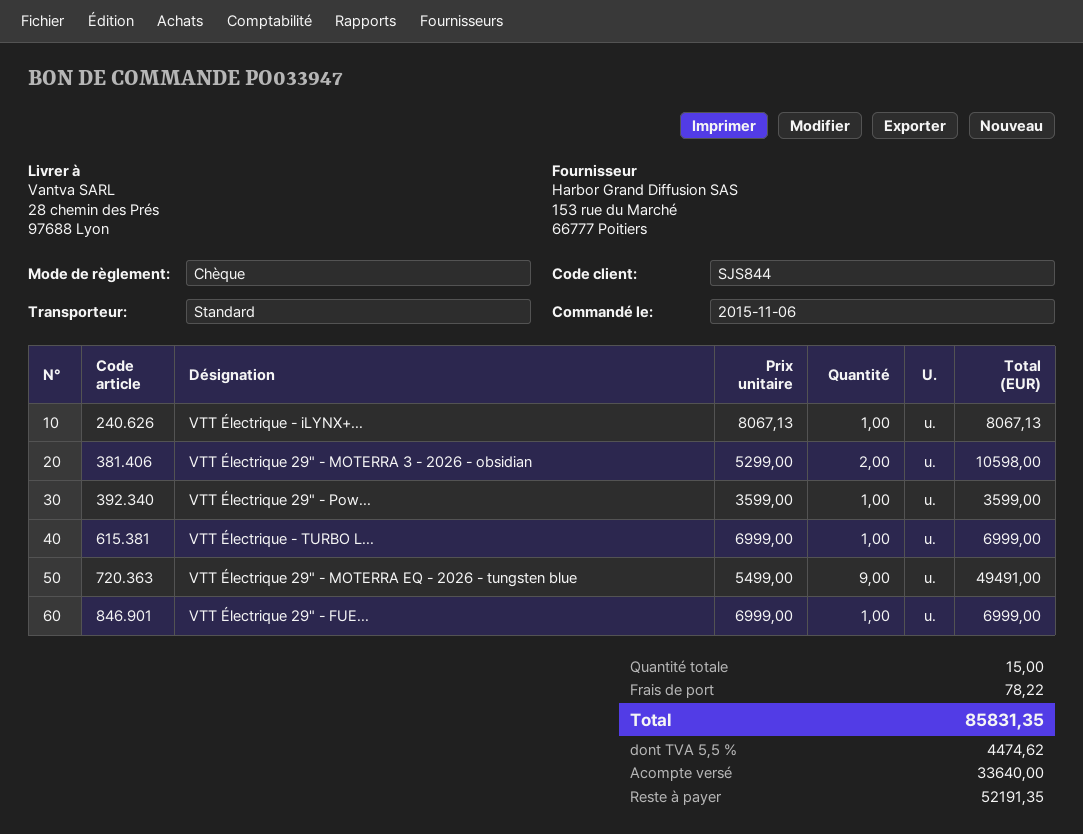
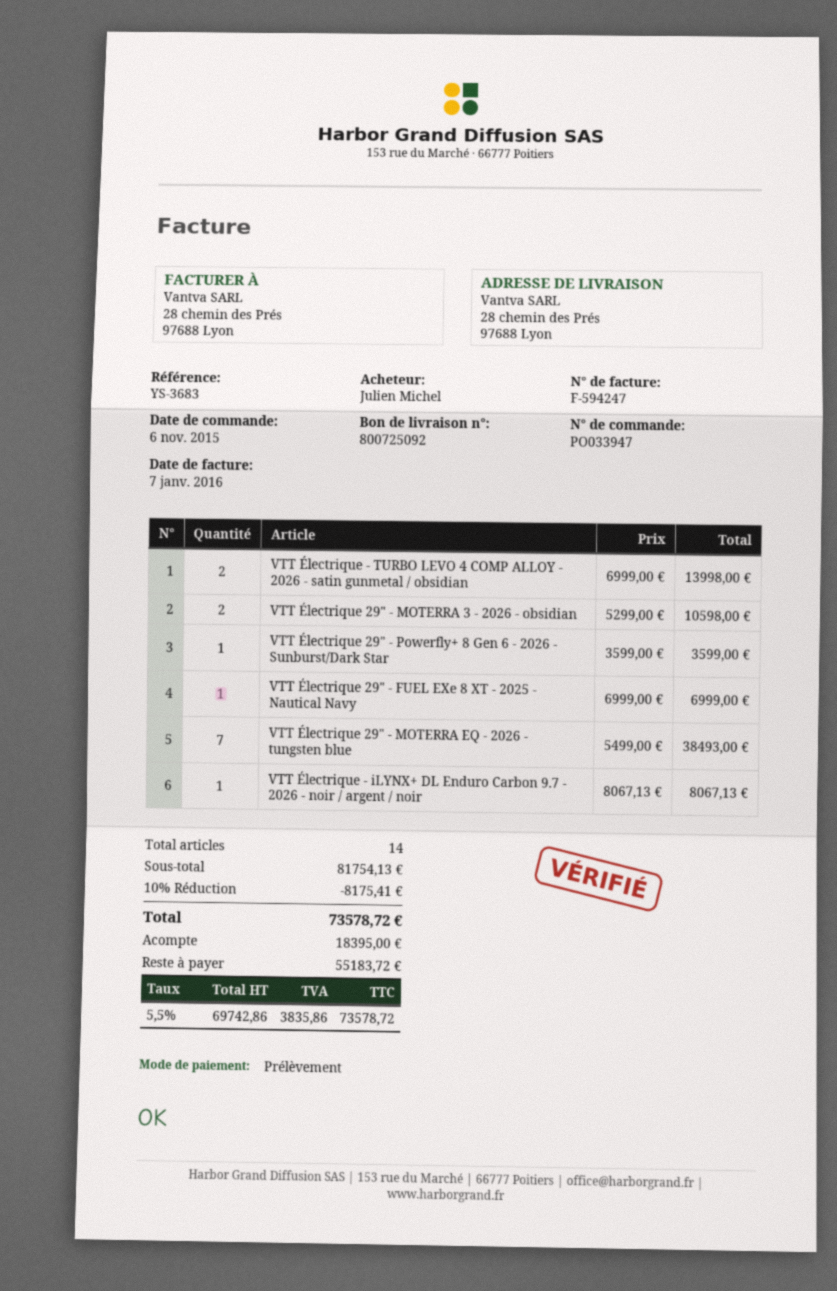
payment method: cheque -> direct debit
VTT Électrique - TURBO L...: 1 x 6999.00 = 6999.00 -> 2 x 6999.00 = 13998.00
VTT Électrique 29" - MOTERRA EQ - 2026 - tungsten blue: 9 x 5499.00 = 49491.00 -> 7 x 5499.00 = 38493.00
total quantity: 15 -> 14
discount: none -> 10% = 8175.41
shipping: 78.22 -> none
tax: 5.5% = 4474.62 -> 5.5% = 3835.86
total: 85831.35 -> 73578.72
deposit: 33640.00 -> 18395.00
balance: 52191.35 -> 55183.72

